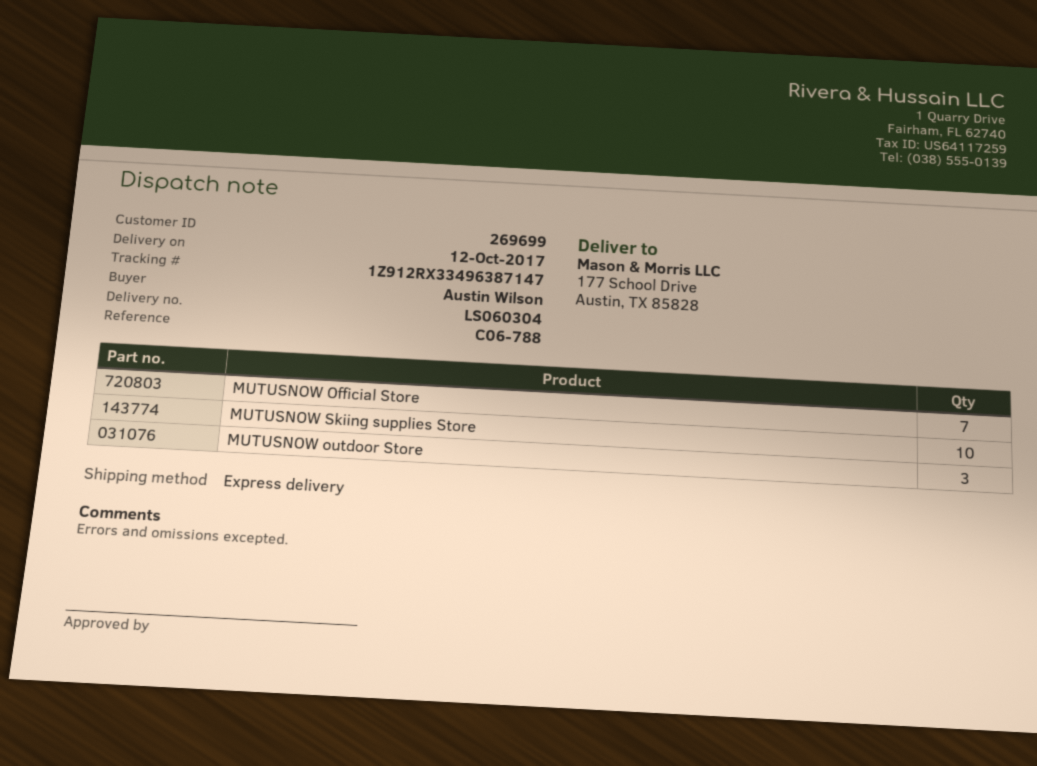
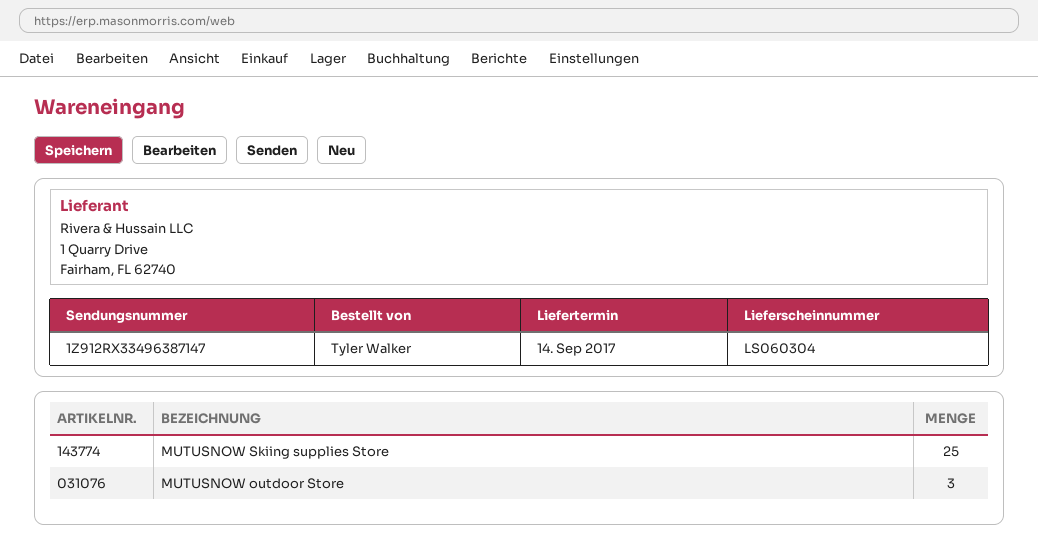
delivery date: 2017-10-12 -> 2017-09-14
ordered by: Austin Wilson -> Tyler Walker
MUTUSNOW Official Store: 7 -> none
MUTUSNOW Skiing supplies Store: 10 -> 25

